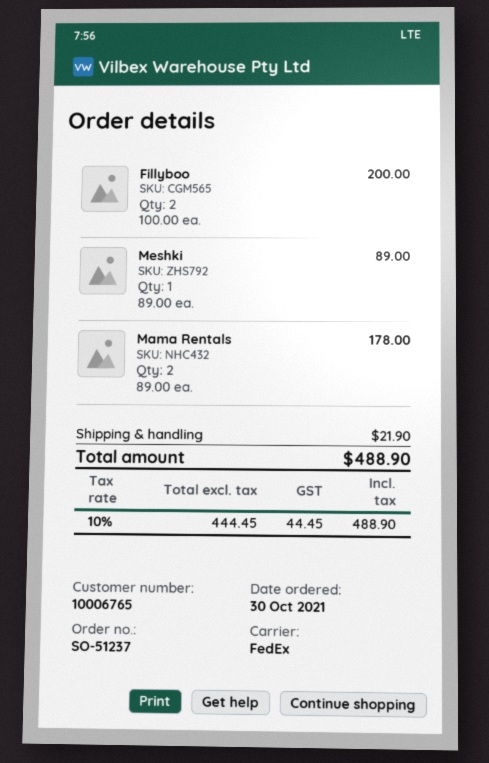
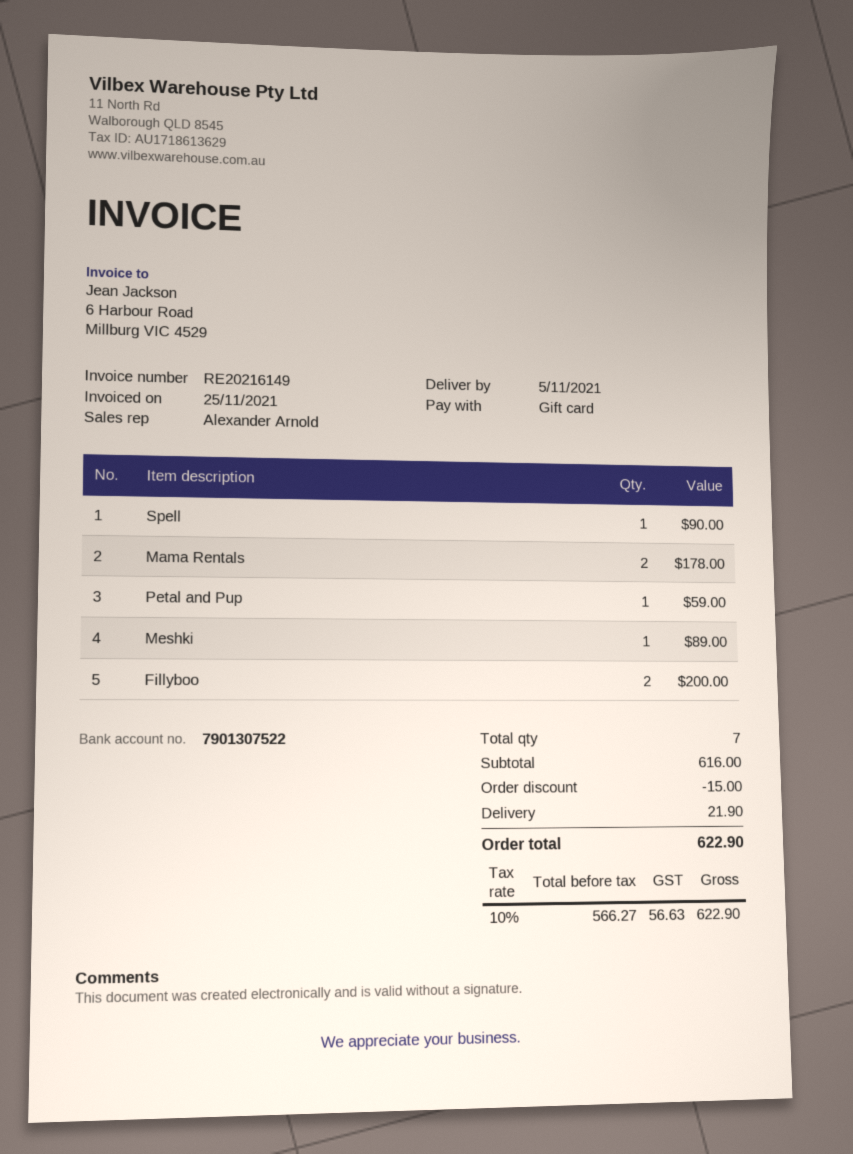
Spell: none -> 1 for 90.00
Petal and Pup: none -> 1 for 59.00
discount: none -> 15.00
net: 444.45 -> 566.27
tax: 10% = 44.45 -> 10% = 56.63
total: 488.90 -> 622.90

